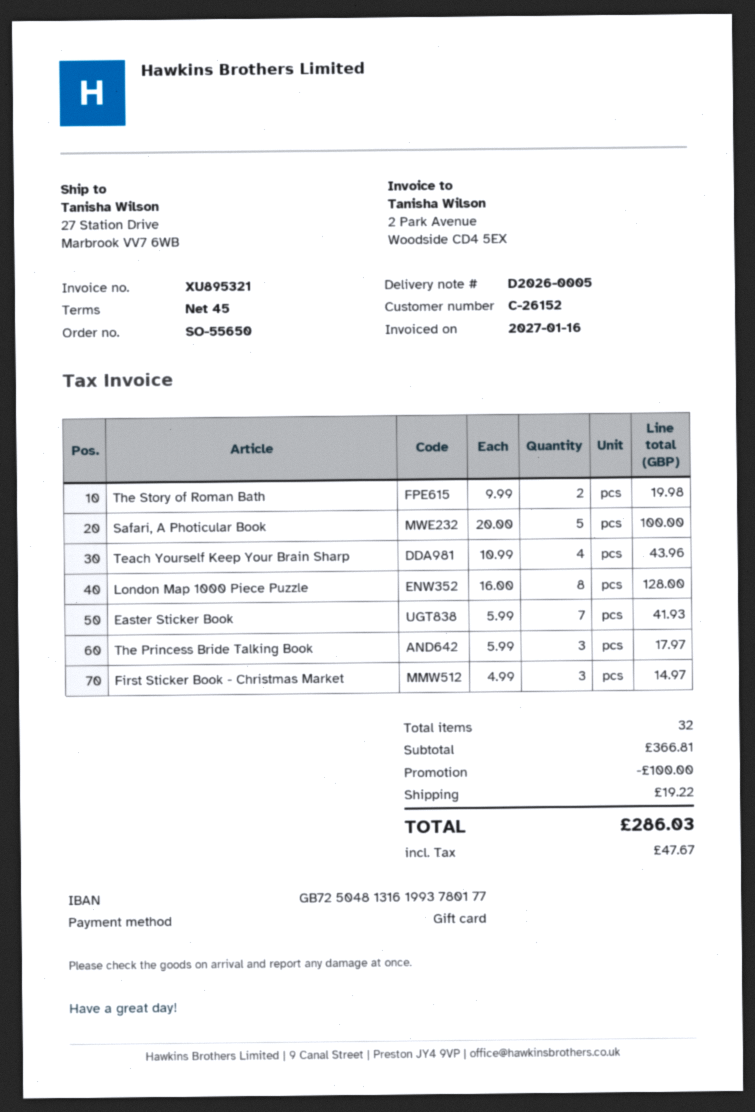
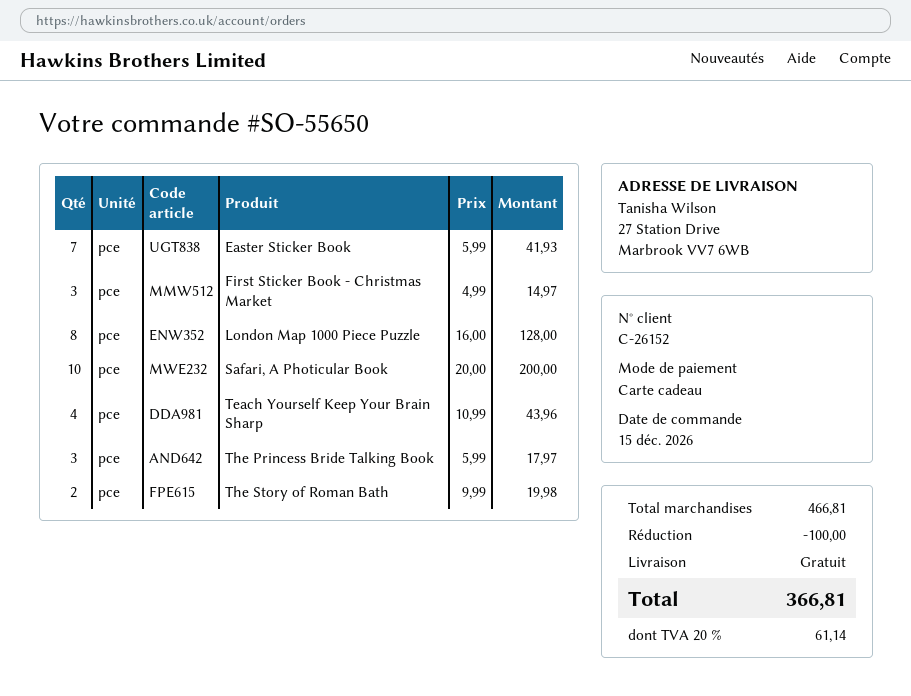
Safari, A Photicular Book: 5 x 20.00 = 100.00 -> 10 x 20.00 = 200.00
subtotal: 366.81 -> 466.81
shipping: 19.22 -> 0.00
tax: 47.67 -> 61.14
total: 286.03 -> 366.81

